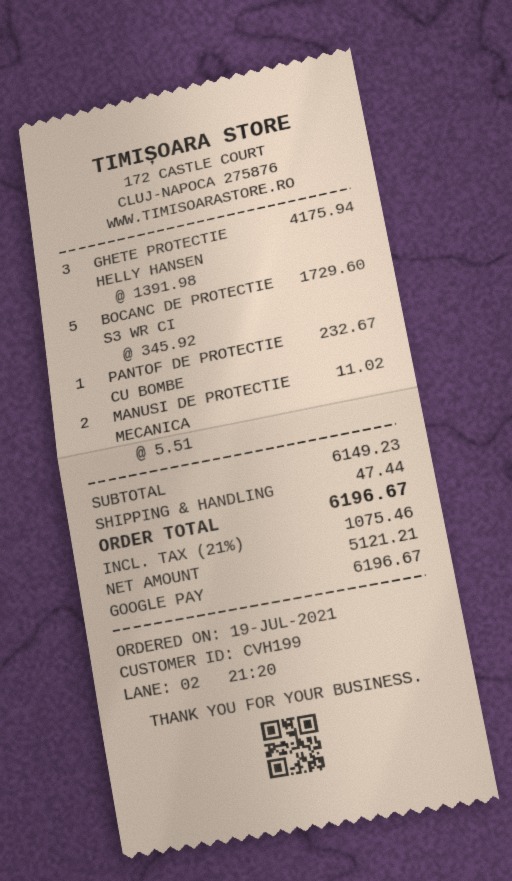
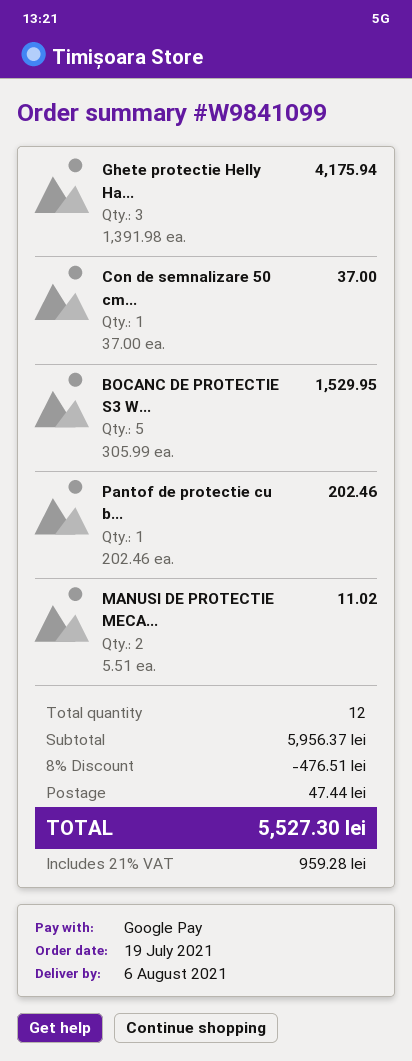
BOCANC DE PROTECTIE S3 WR CI: 5 x 345.92 = 1729.60 -> 5 x 305.99 = 1529.95
PANTOF DE PROTECTIE CU BOMBE: 1 x 232.67 = 232.67 -> 1 x 202.46 = 202.46
Con de semnalizare 50 cm...: none -> 1 x 37.00 = 37.00
subtotal: 6149.23 -> 5956.37
discount: none -> 8% = 476.51
tax: 21% = 1075.46 -> 21% = 959.28
total: 6196.67 -> 5527.30

